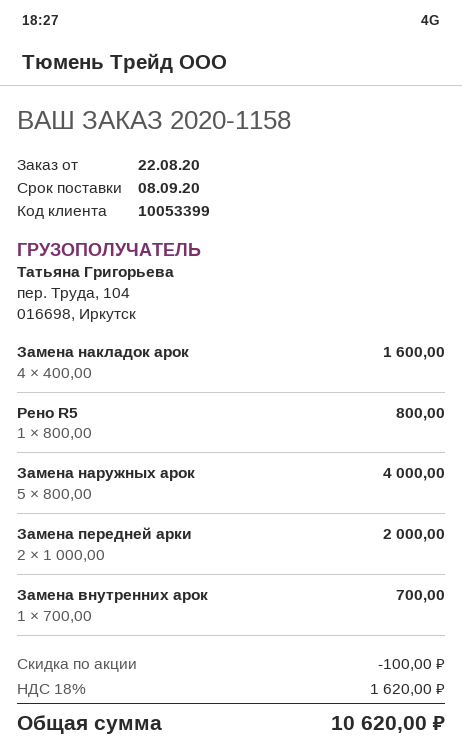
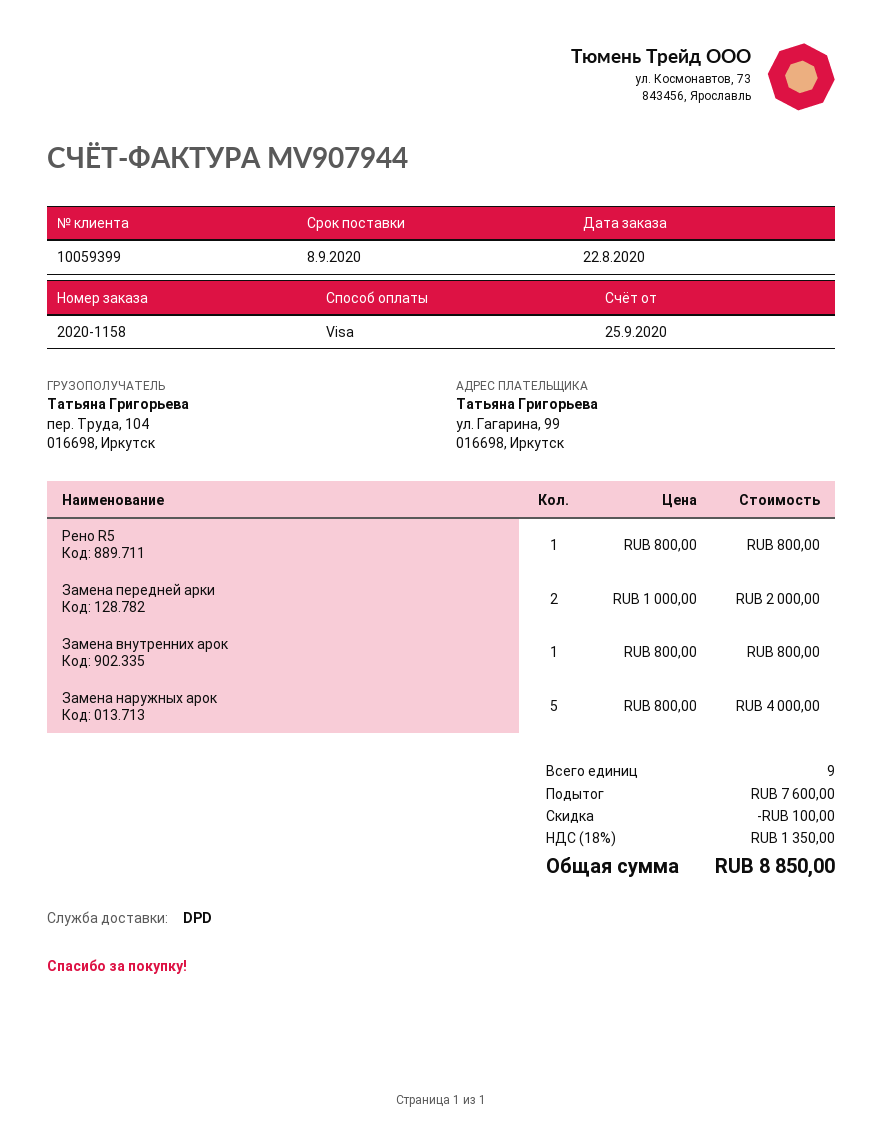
customer number: 10053399 -> 10059399
Замена накладок арок: 4 x 400.00 = 1600.00 -> none
Замена внутренних арок: 1 x 700.00 = 700.00 -> 1 x 800.00 = 800.00
tax: 18% = 1620.00 -> 18% = 1350.00
total: 10620.00 -> 8850.00

